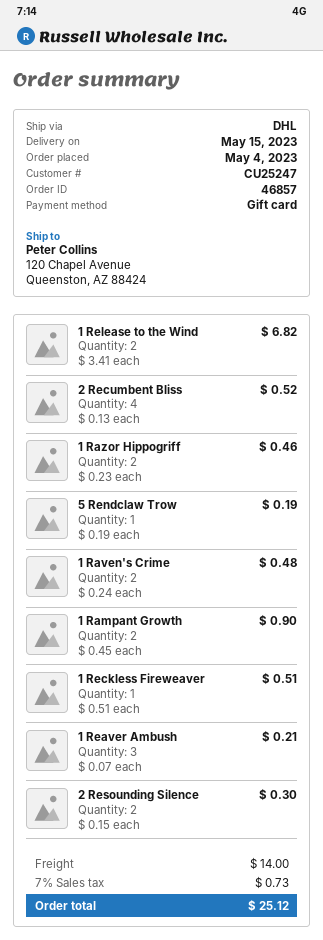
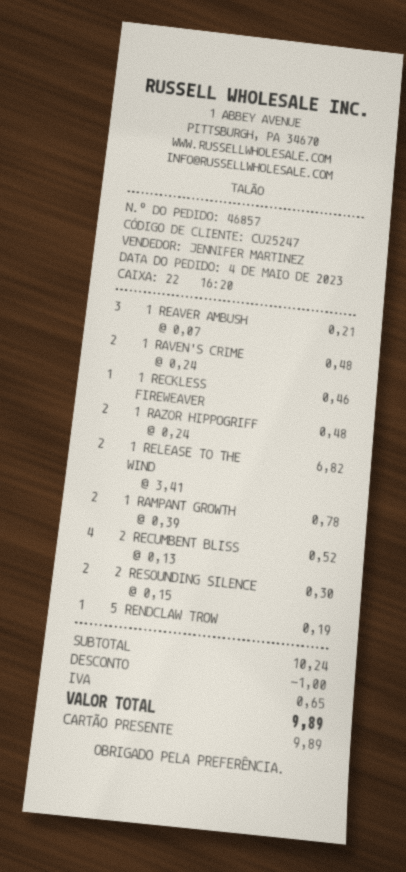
1 Razor Hippogriff: 2 x 0.23 = 0.46 -> 2 x 0.24 = 0.48
1 Rampant Growth: 2 x 0.45 = 0.90 -> 2 x 0.39 = 0.78
1 Reckless Fireweaver: 1 x 0.51 = 0.51 -> 1 x 0.46 = 0.46
discount: none -> 1.00
shipping: 14.00 -> none
tax: 0.73 -> 0.65
total: 25.12 -> 9.89

